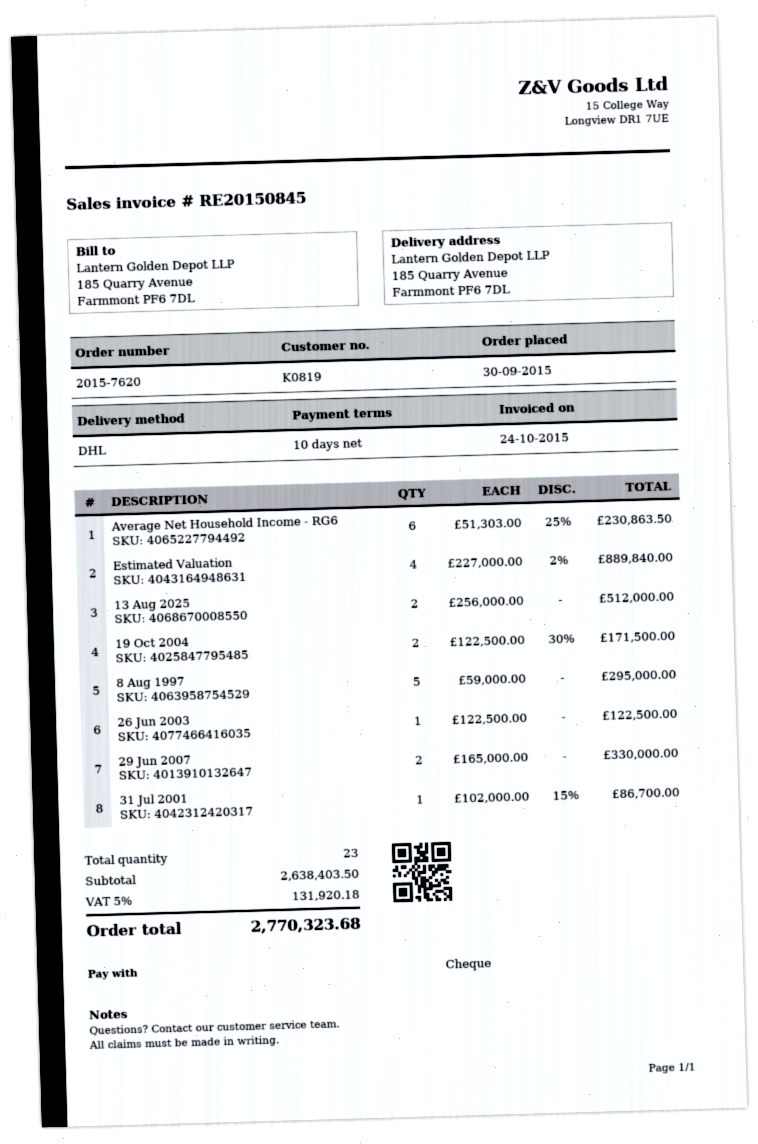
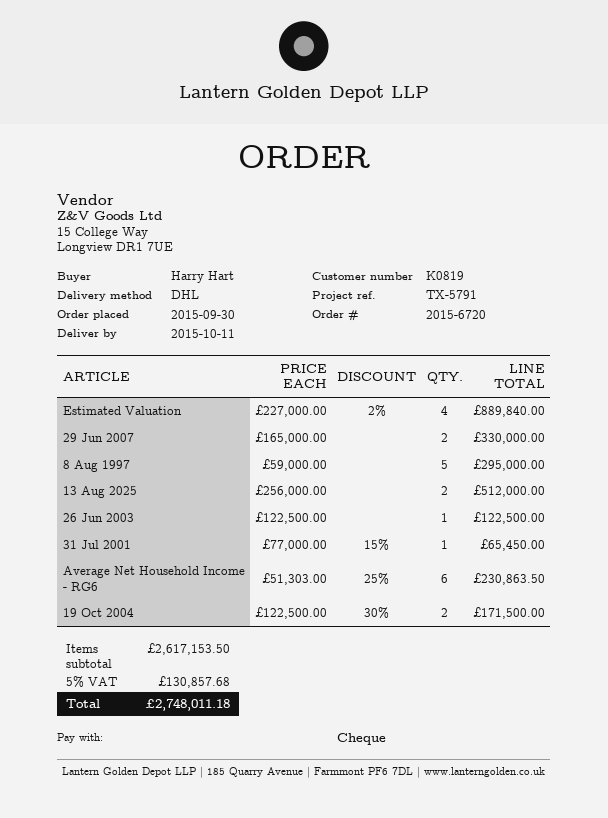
order number: 2015-7620 -> 2015-6720
31 Jul 2001: 1 x 102000.00 - 15% = 86700.00 -> 1 x 77000.00 - 15% = 65450.00
subtotal: 2638403.50 -> 2617153.50
tax: 5% = 131920.18 -> 5% = 130857.68
total: 2770323.68 -> 2748011.18

